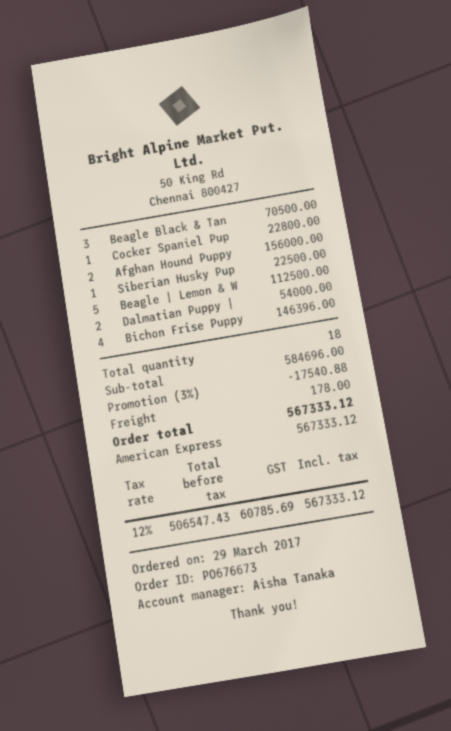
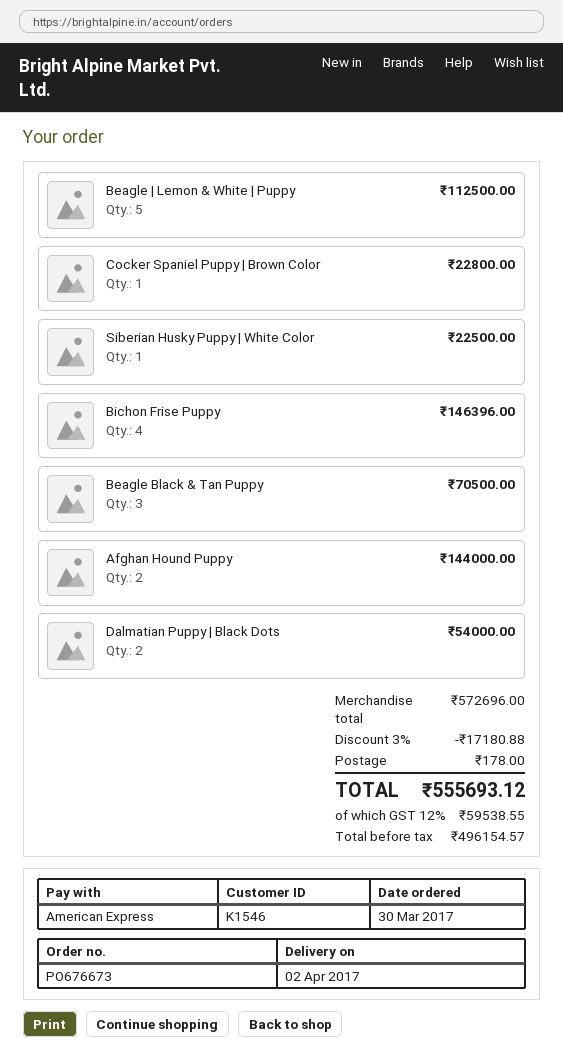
order date: 2017-03-29 -> 2017-03-30
Afghan Hound Puppy: 2 for 156000.00 -> 2 for 144000.00
subtotal: 584696.00 -> 572696.00
discount: 3% = 17540.88 -> 3% = 17180.88
net: 506547.43 -> 496154.57
tax: 12% = 60785.69 -> 12% = 59538.55
total: 567333.12 -> 555693.12

